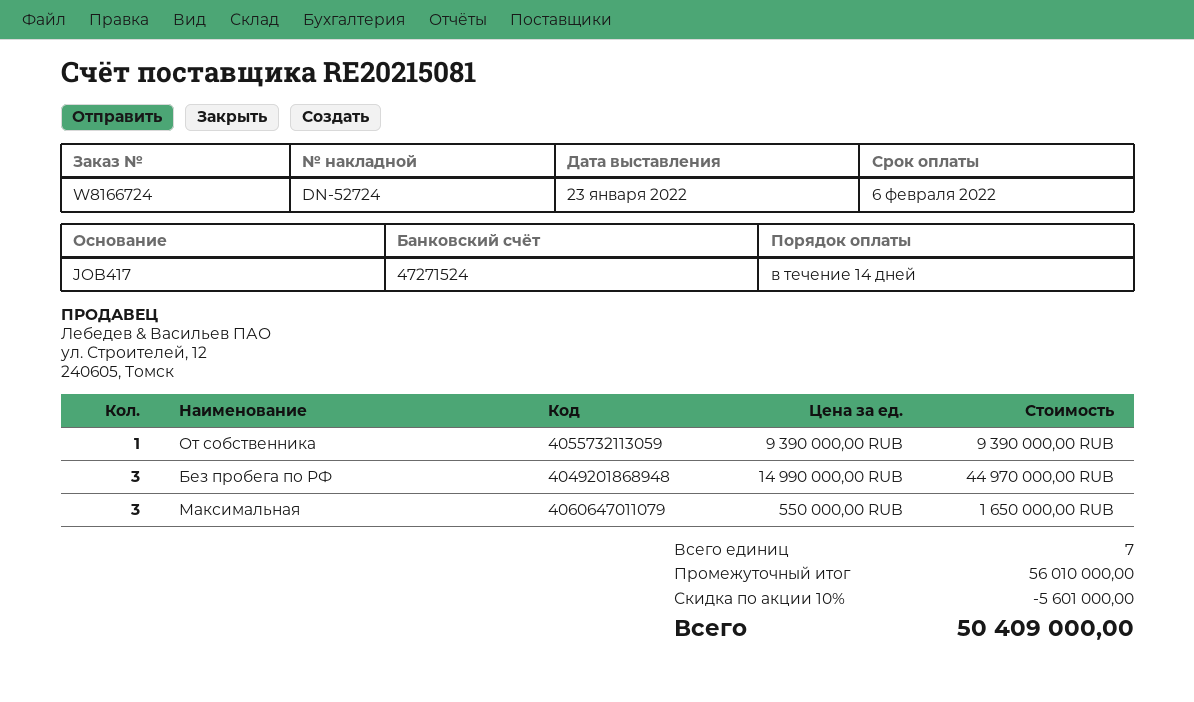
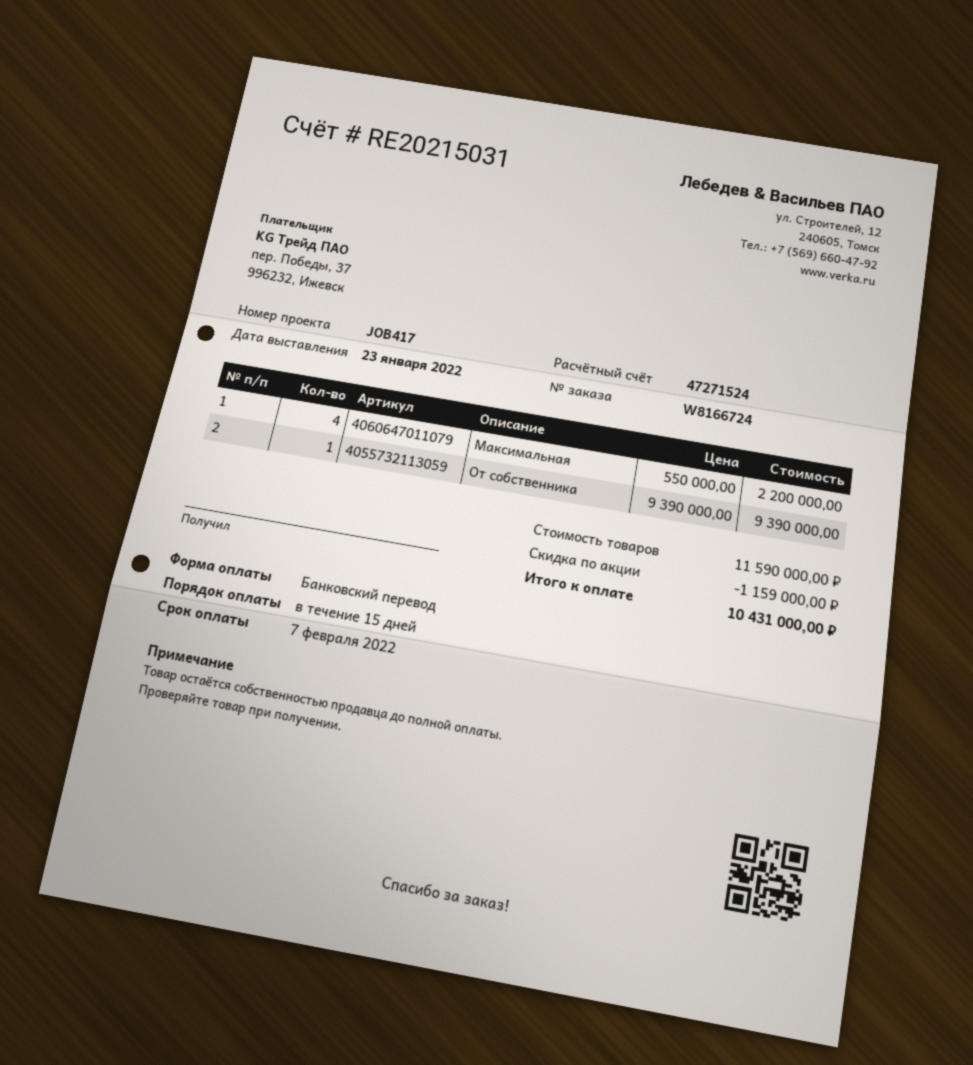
invoice number: RE20215081 -> RE20215031
payment terms: 14 days -> 15 days
due date: 2022-02-06 -> 2022-02-07
Без пробега по РФ: 3 x 14990000.00 = 44970000.00 -> none
Максимальная: 3 x 550000.00 = 1650000.00 -> 4 x 550000.00 = 2200000.00
subtotal: 56010000.00 -> 11590000.00
discount: 5601000.00 -> 1159000.00
total: 50409000.00 -> 10431000.00

